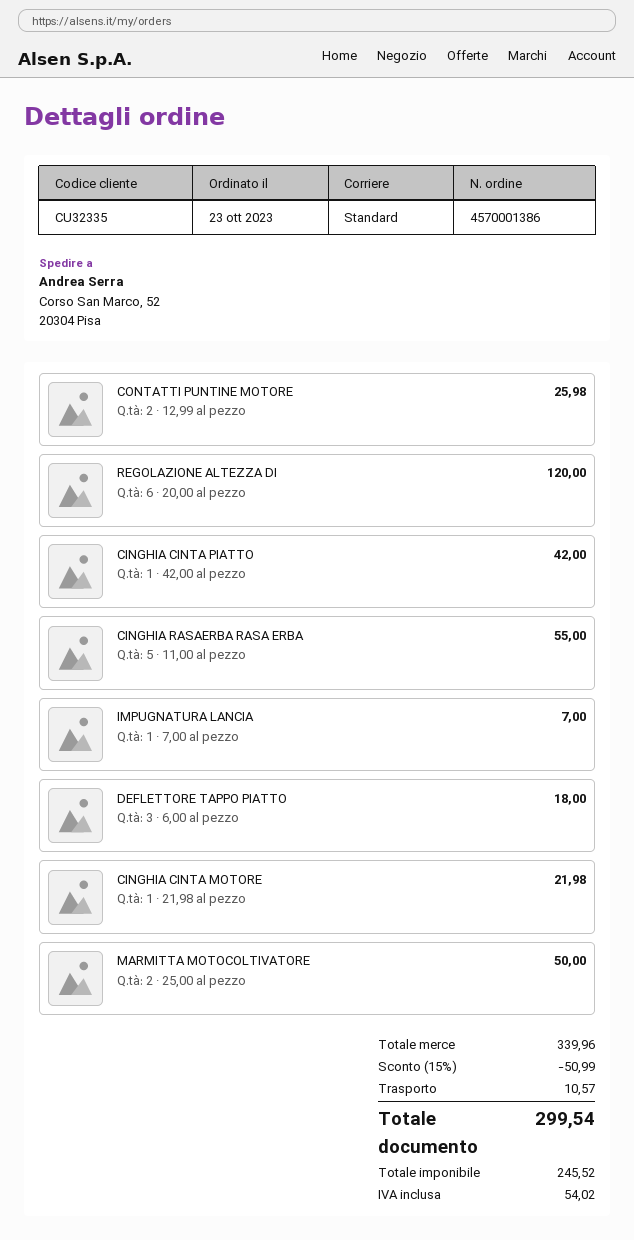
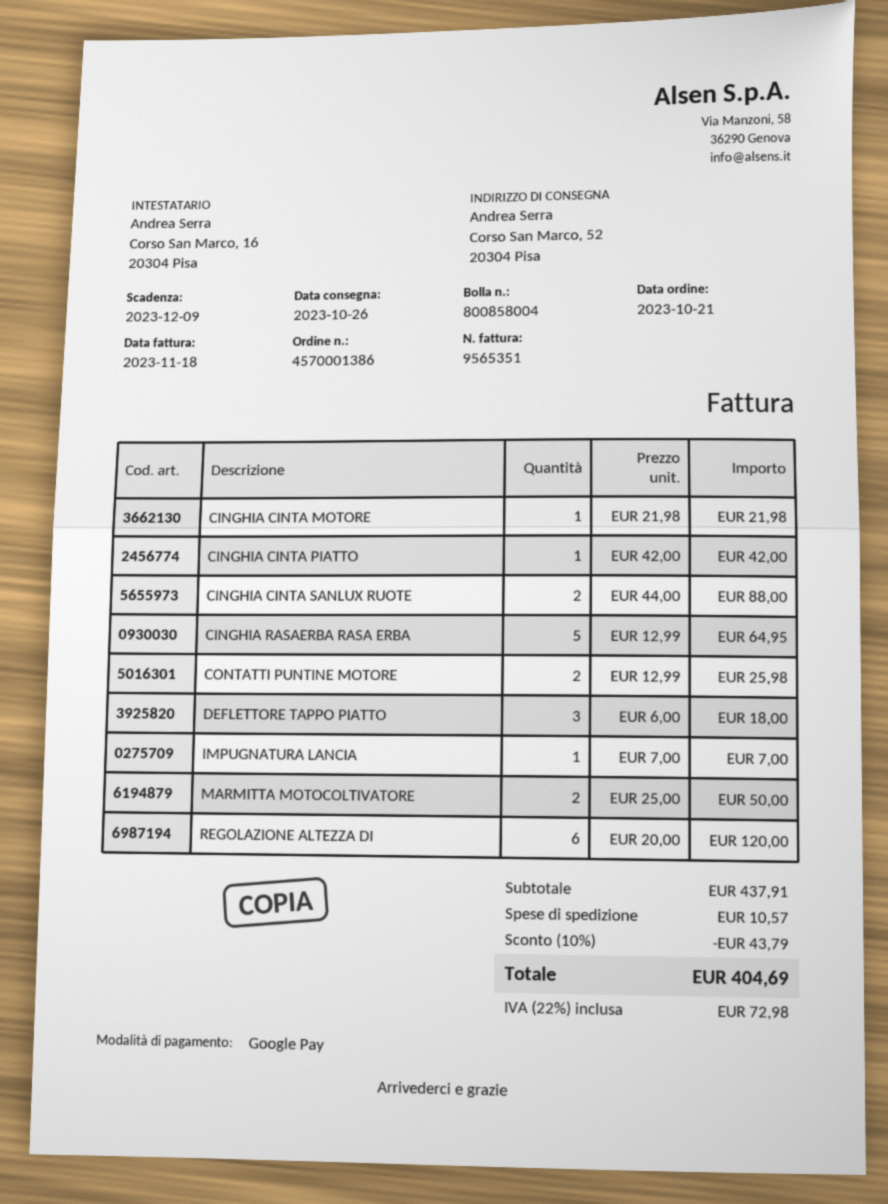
order date: 2023-10-23 -> 2023-10-21
CINGHIA RASAERBA RASA ERBA: 5 x 11.00 = 55.00 -> 5 x 12.99 = 64.95
CINGHIA CINTA SANLUX RUOTE: none -> 2 x 44.00 = 88.00
subtotal: 339.96 -> 437.91
discount: 15% = 50.99 -> 10% = 43.79
tax: 54.02 -> 72.98
total: 299.54 -> 404.69

